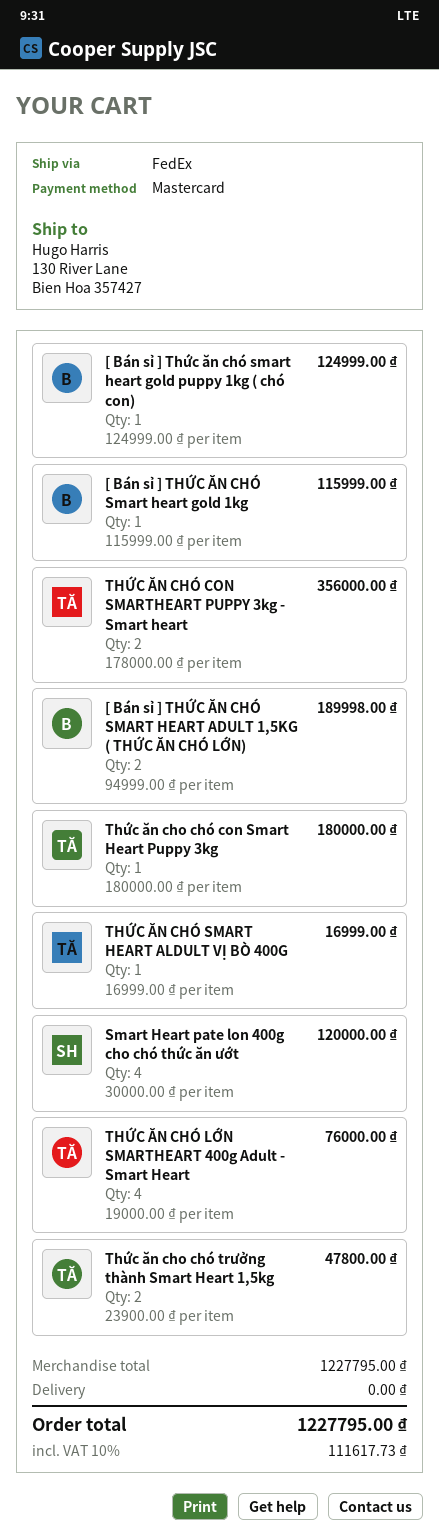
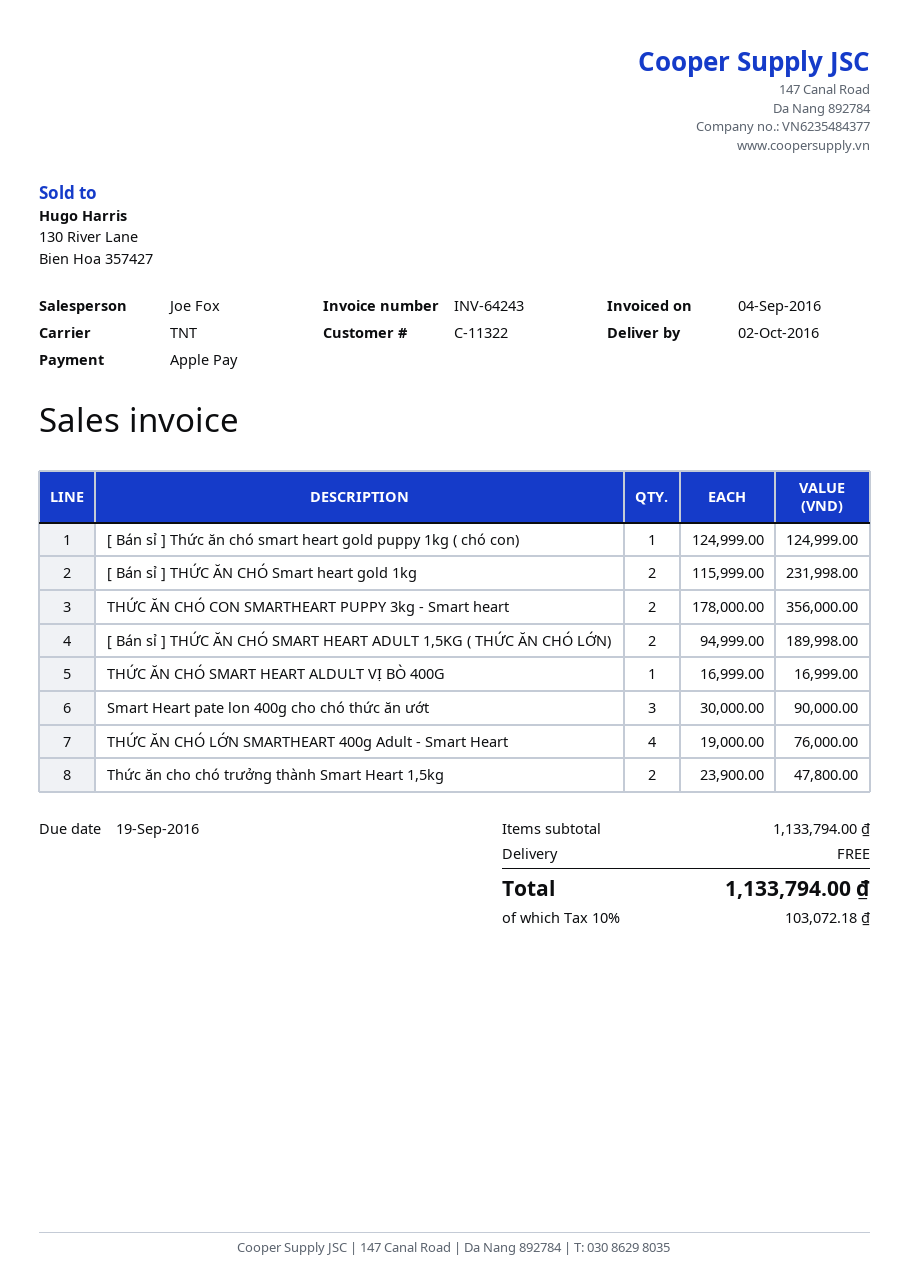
payment method: Mastercard -> Apple Pay
shipping method: FedEx -> TNT
[ Bán sỉ ] THỨC ĂN CHÓ Smart heart gold 1kg: 1 x 115999.00 = 115999.00 -> 2 x 115999.00 = 231998.00
Thức ăn cho chó con Smart Heart Puppy 3kg: 1 x 180000.00 = 180000.00 -> none
Smart Heart pate lon 400g cho chó thức ăn ướt: 4 x 30000.00 = 120000.00 -> 3 x 30000.00 = 90000.00
subtotal: 1227795.00 -> 1133794.00
tax: 10% = 111617.73 -> 10% = 103072.18
total: 1227795.00 -> 1133794.00

